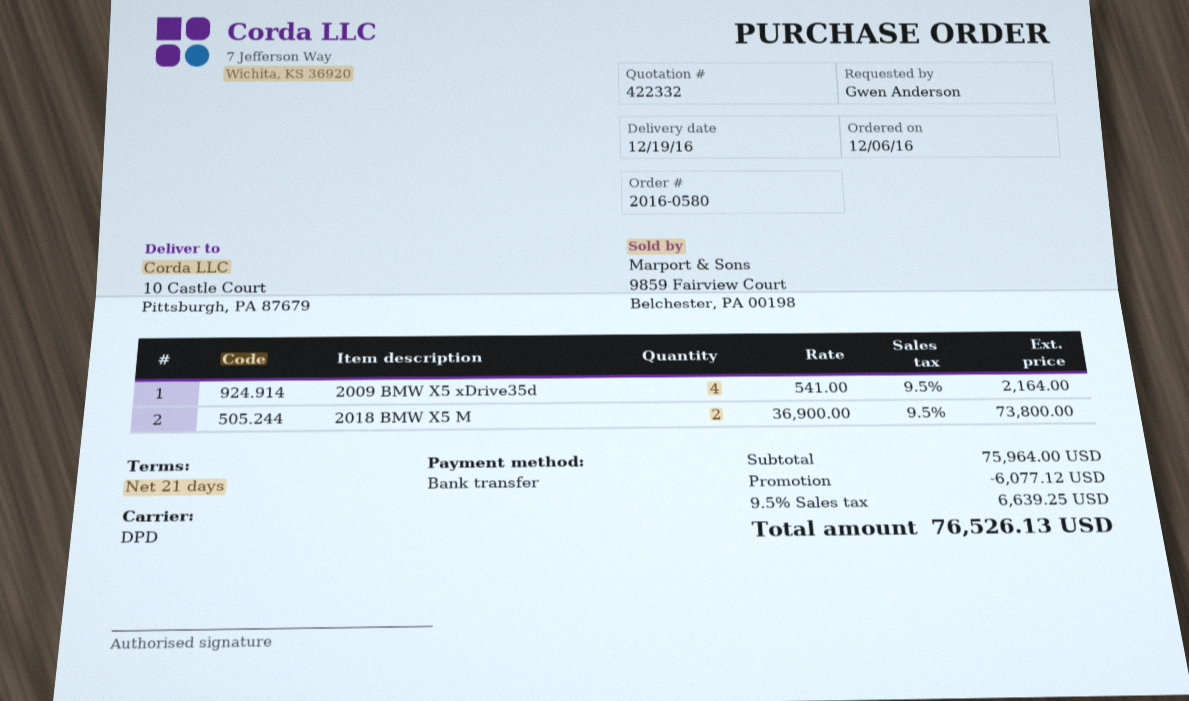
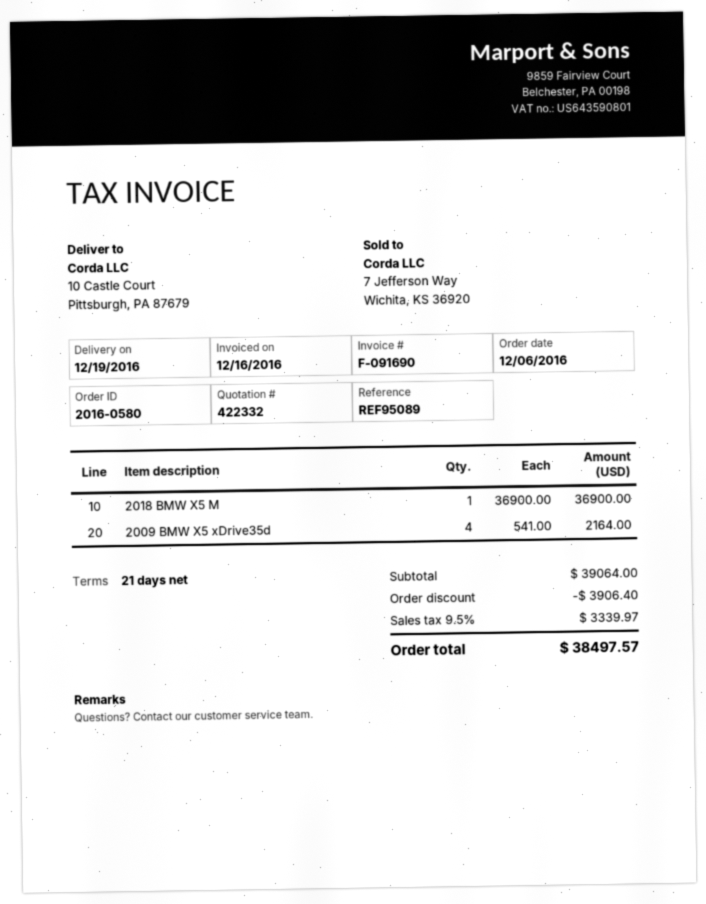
2018 BMW X5 M: 2 x 36900.00 = 73800.00 -> 1 x 36900.00 = 36900.00
subtotal: 75964.00 -> 39064.00
discount: 6077.12 -> 3906.40
tax: 9.5% = 6639.25 -> 9.5% = 3339.97
total: 76526.13 -> 38497.57

